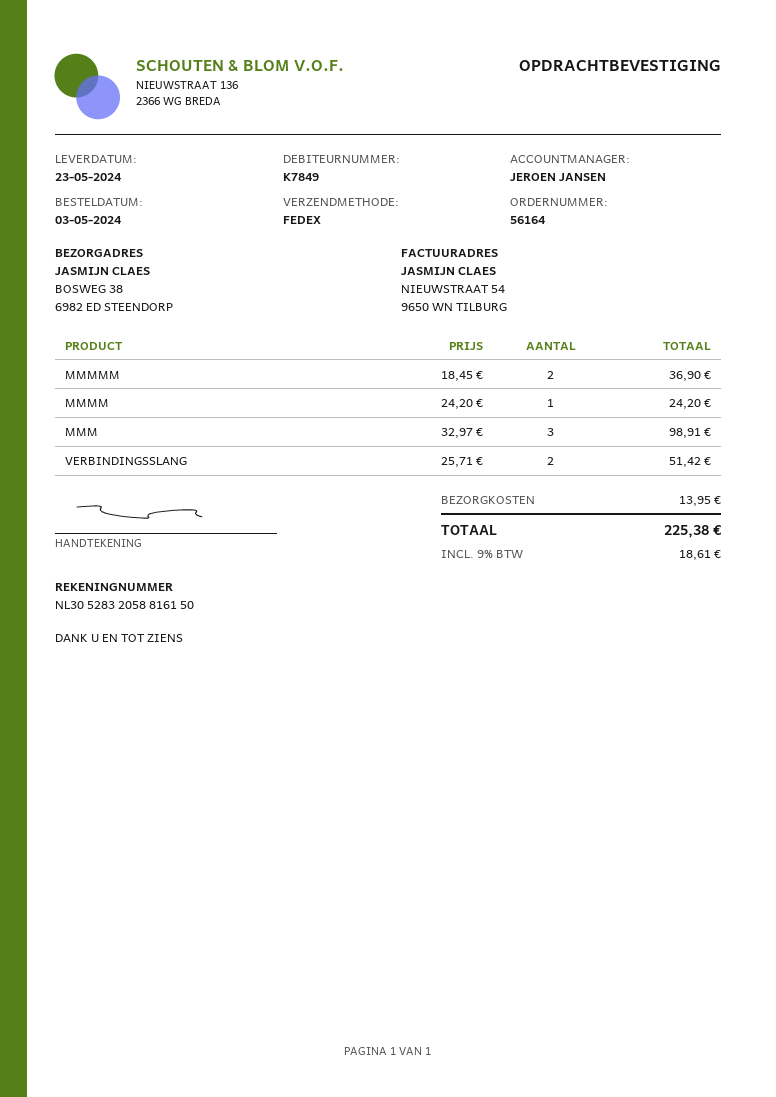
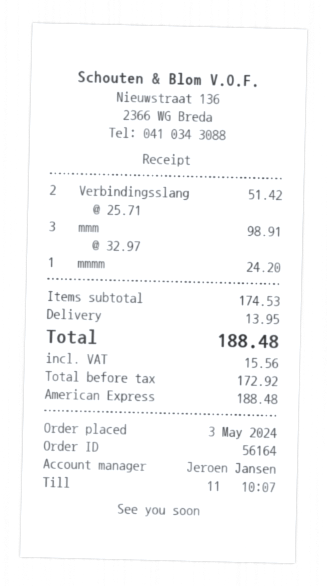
MMMMM: 2 x 18.45 = 36.90 -> none
tax: 18.61 -> 15.56
total: 225.38 -> 188.48

